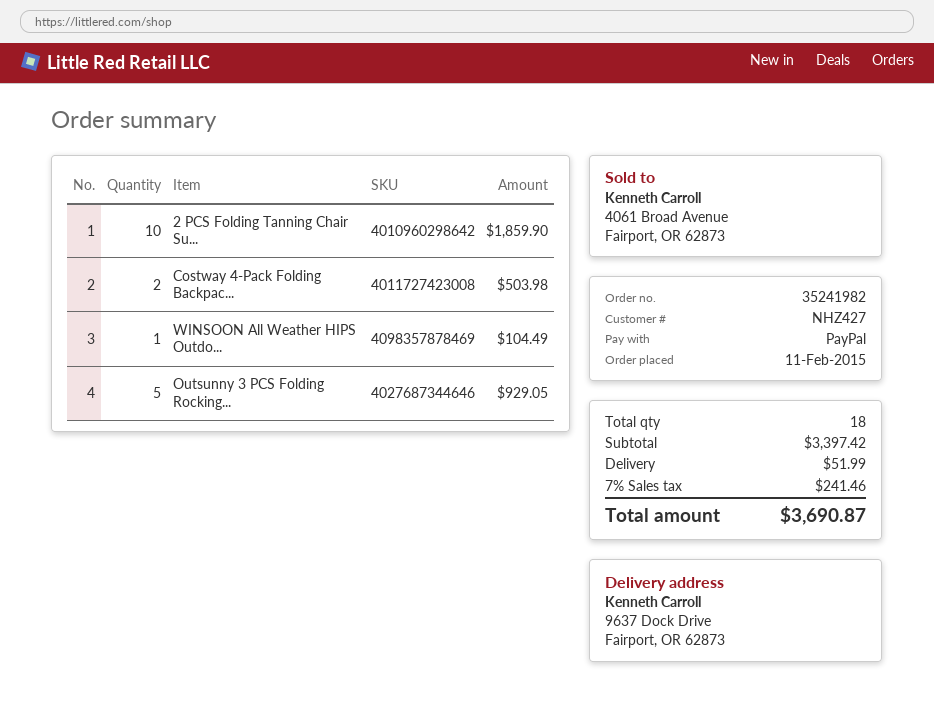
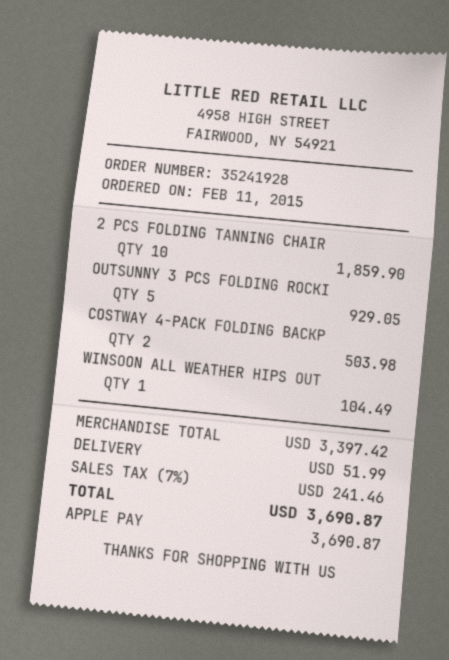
order number: 35241982 -> 35241928
payment method: PayPal -> Apple Pay

